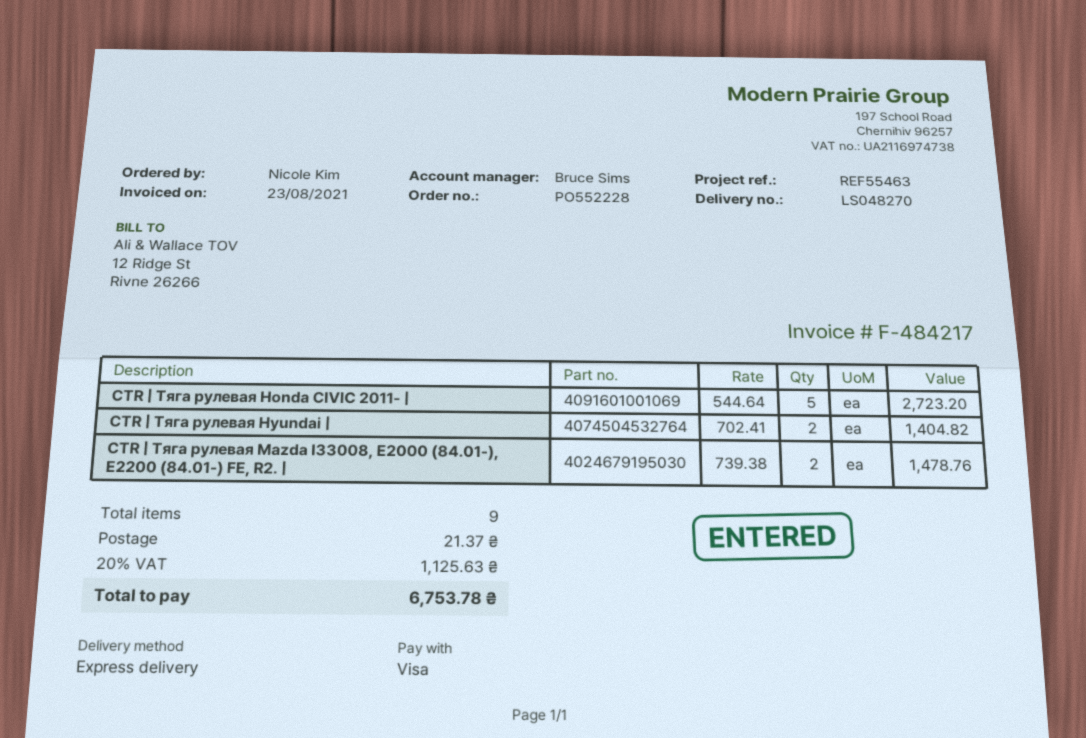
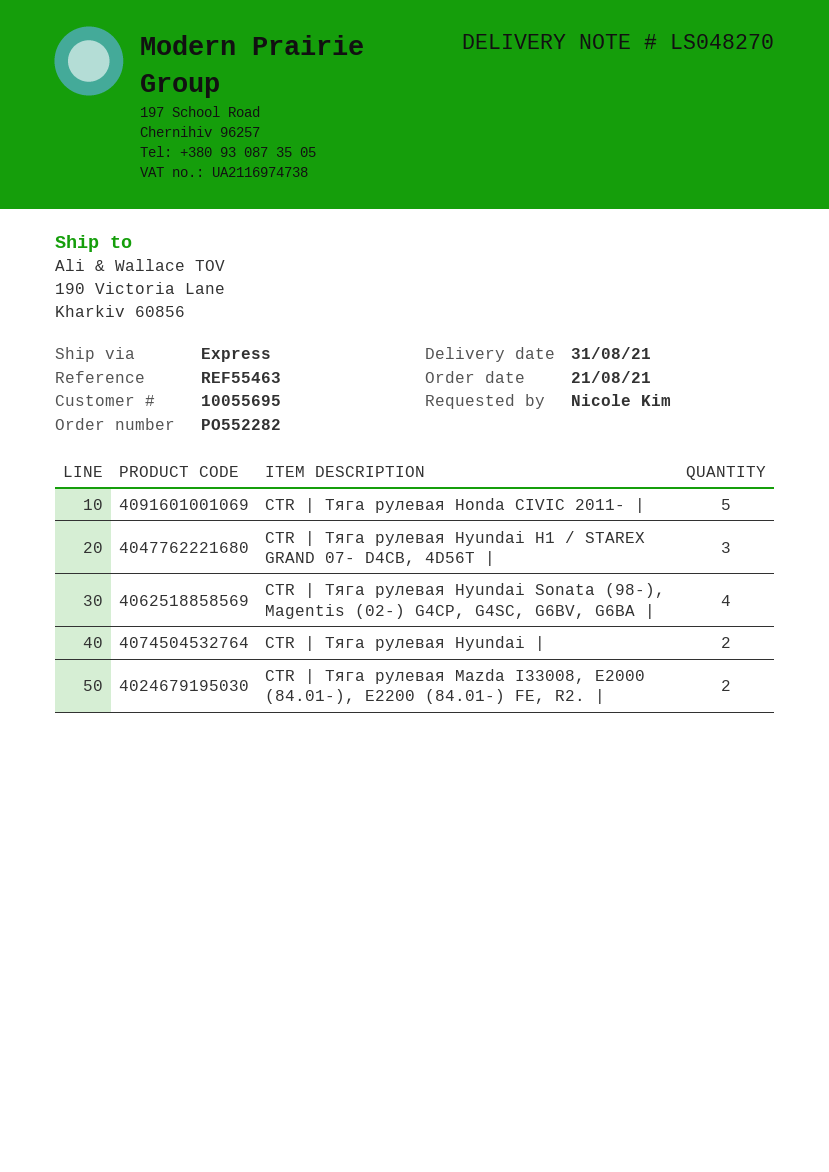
order number: PO552228 -> PO552282
CTR | Тяга рулевая Hyundai H1 / STAREX GRAND 07- D4CB, 4D56T |: none -> 3
CTR | Тяга рулевая Hyundai Sonata (98-), Magentis (02-) G4CP, G4SC, G6BV, G6BA |: none -> 4

